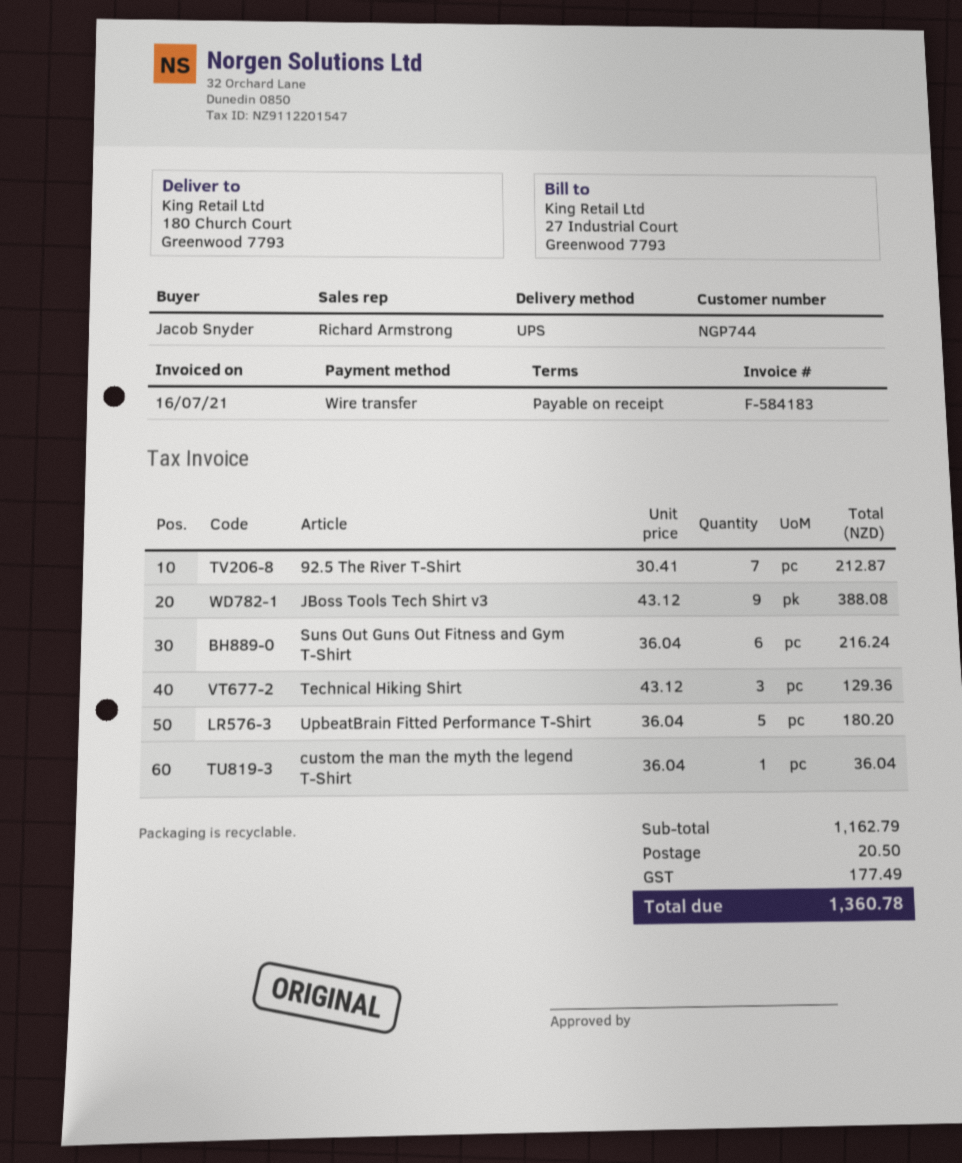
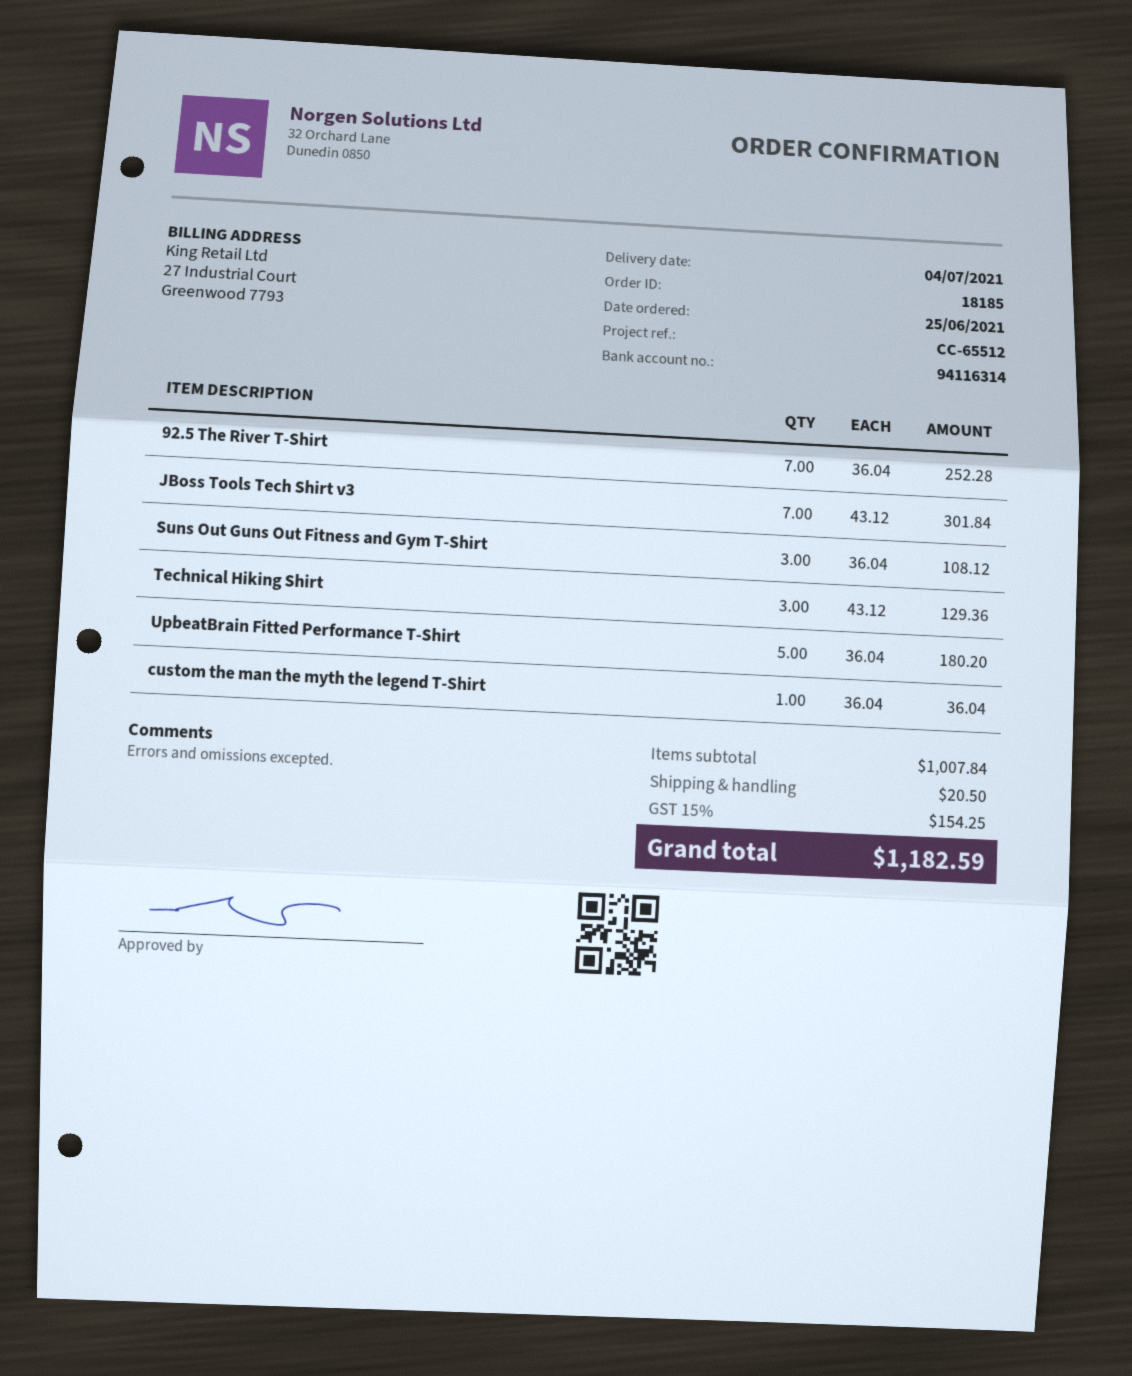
92.5 The River T-Shirt: 7 x 30.41 = 212.87 -> 7 x 36.04 = 252.28
JBoss Tools Tech Shirt v3: 9 x 43.12 = 388.08 -> 7 x 43.12 = 301.84
Suns Out Guns Out Fitness and Gym T-Shirt: 6 x 36.04 = 216.24 -> 3 x 36.04 = 108.12
subtotal: 1162.79 -> 1007.84
tax: 177.49 -> 154.25
total: 1360.78 -> 1182.59

